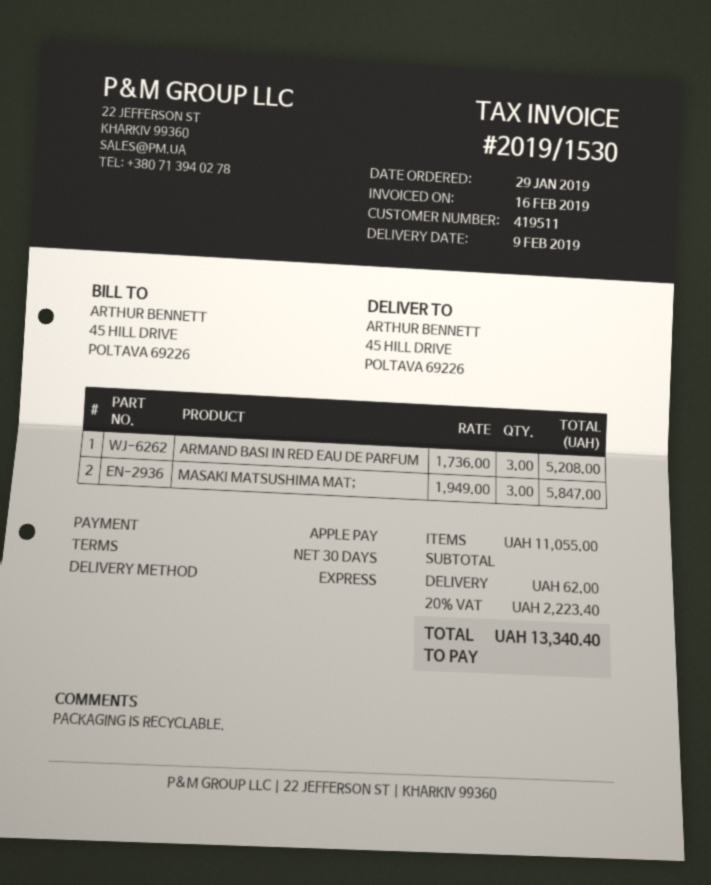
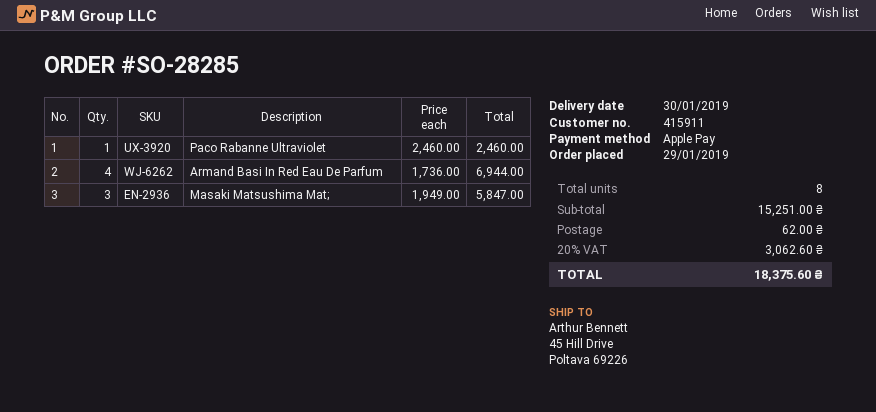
delivery date: 2019-02-09 -> 2019-01-30
customer number: 419511 -> 415911
ARMAND BASI IN RED EAU DE PARFUM: 3 x 1736.00 = 5208.00 -> 4 x 1736.00 = 6944.00
Paco Rabanne Ultraviolet: none -> 1 x 2460.00 = 2460.00
subtotal: 11055.00 -> 15251.00
tax: 20% = 2223.40 -> 20% = 3062.60
total: 13340.40 -> 18375.60

